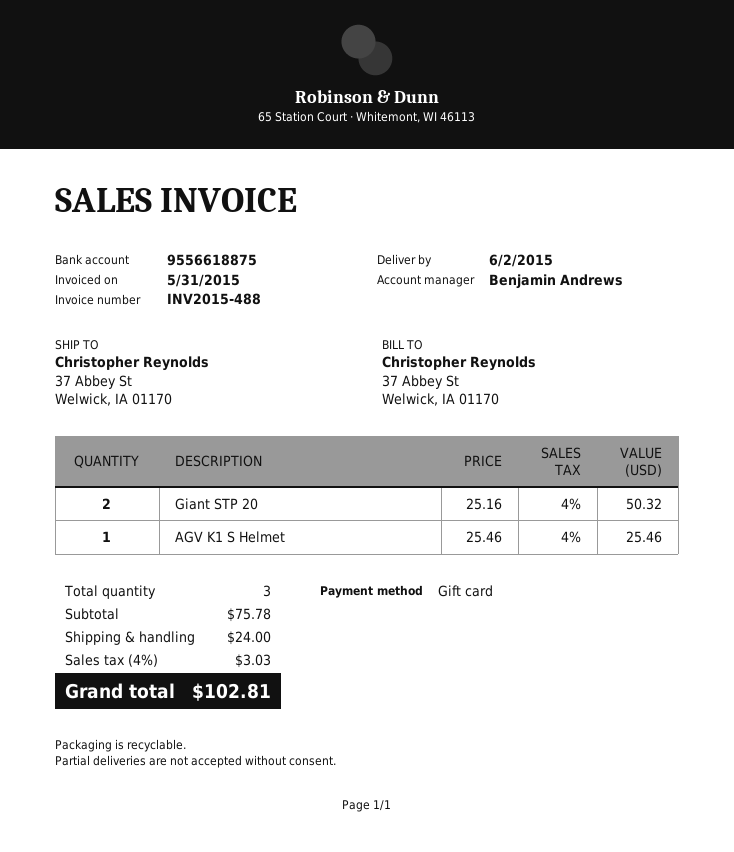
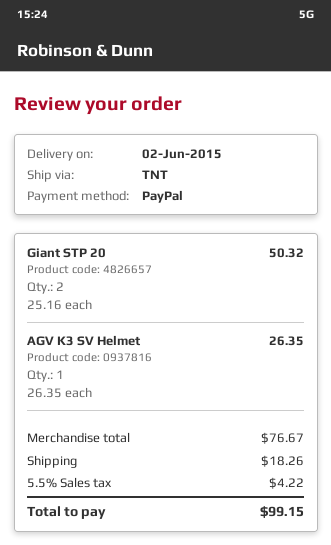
payment method: gift card -> PayPal
AGV K1 S Helmet: 1 x 25.46 = 25.46 -> none
AGV K3 SV Helmet: none -> 1 x 26.35 = 26.35
subtotal: 75.78 -> 76.67
shipping: 24.00 -> 18.26
tax: 4% = 3.03 -> 5.5% = 4.22
total: 102.81 -> 99.15

